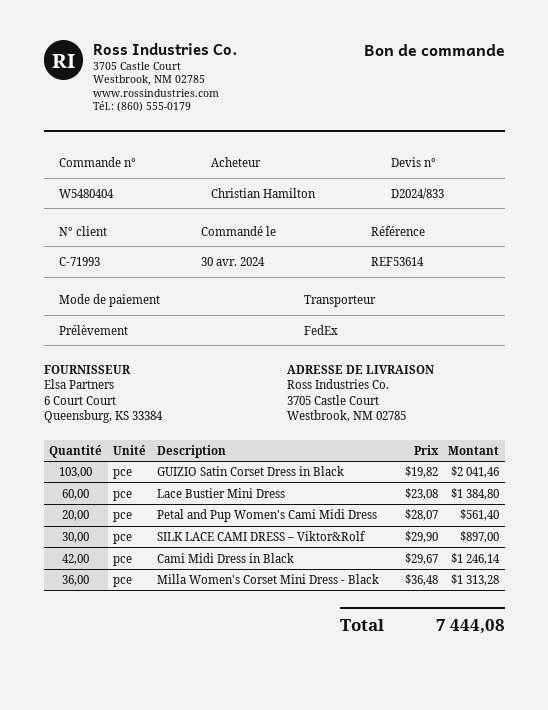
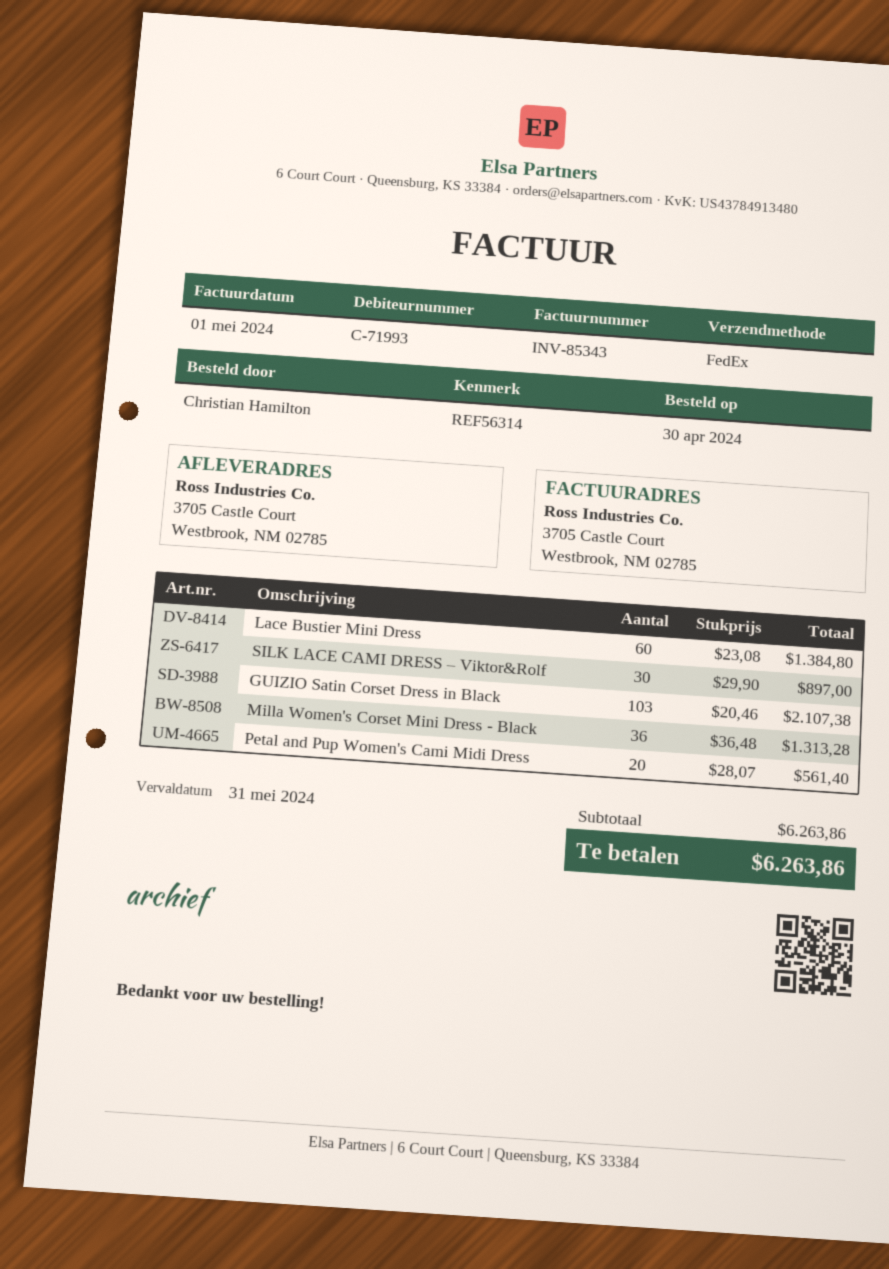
reference: REF53614 -> REF56314
GUIZIO Satin Corset Dress in Black: 103 x 19.82 = 2041.46 -> 103 x 20.46 = 2107.38
Cami Midi Dress in Black: 42 x 29.67 = 1246.14 -> none
total: 7444.08 -> 6263.86

